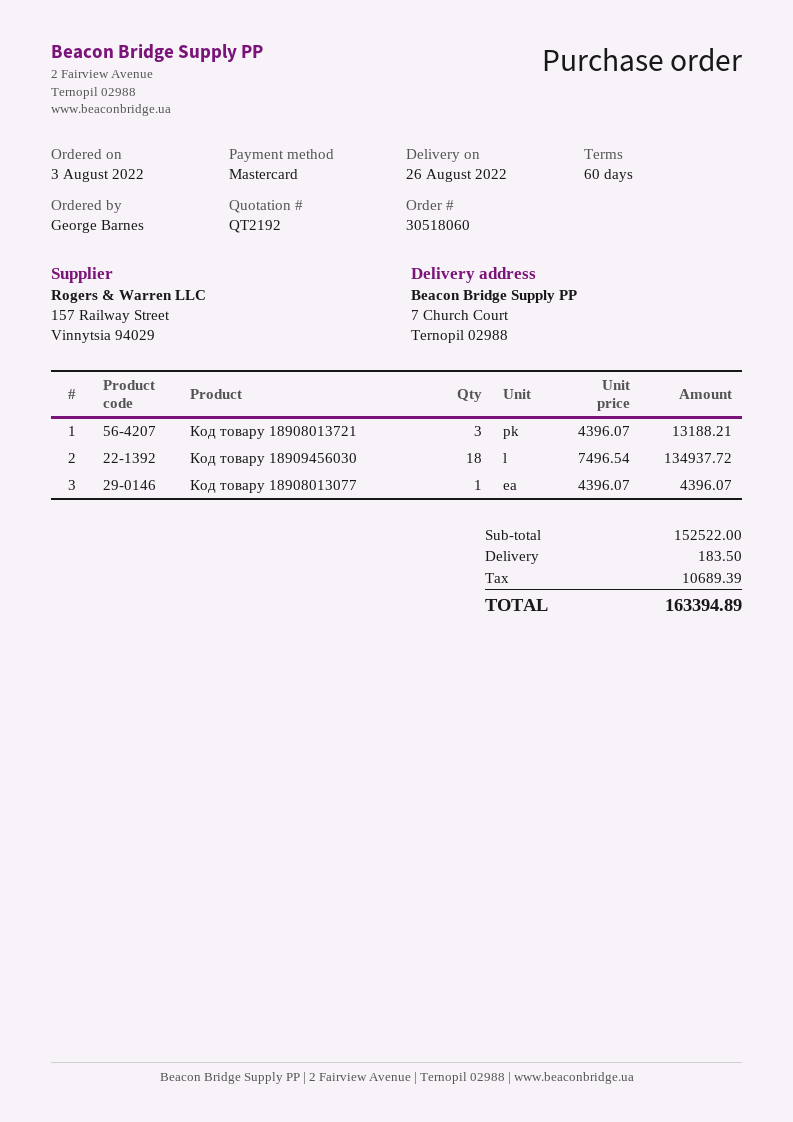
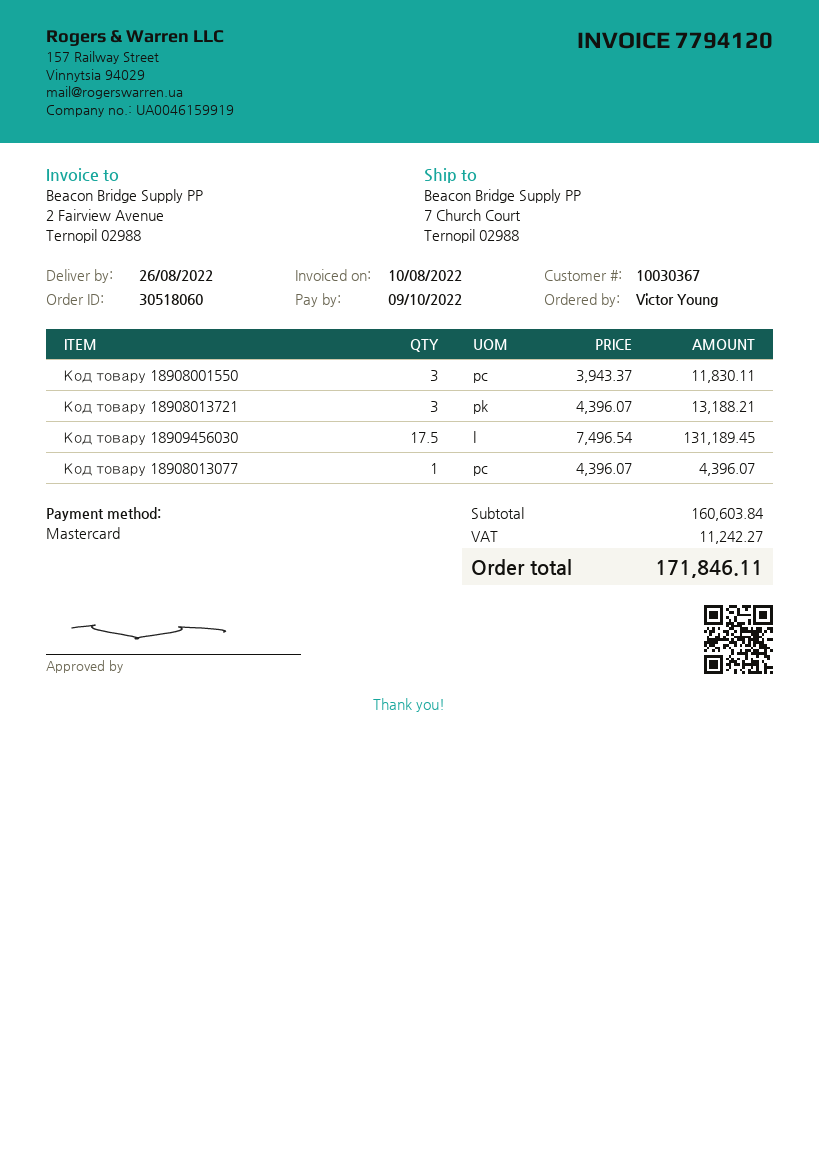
ordered by: George Barnes -> Victor Young
Код товару 18909456030: 18 x 7496.54 = 134937.72 -> 17.5 x 7496.54 = 131189.45
Код товару 18908001550: none -> 3 x 3943.37 = 11830.11
subtotal: 152522.00 -> 160603.84
shipping: 183.50 -> none
tax: 10689.39 -> 11242.27
total: 163394.89 -> 171846.11

